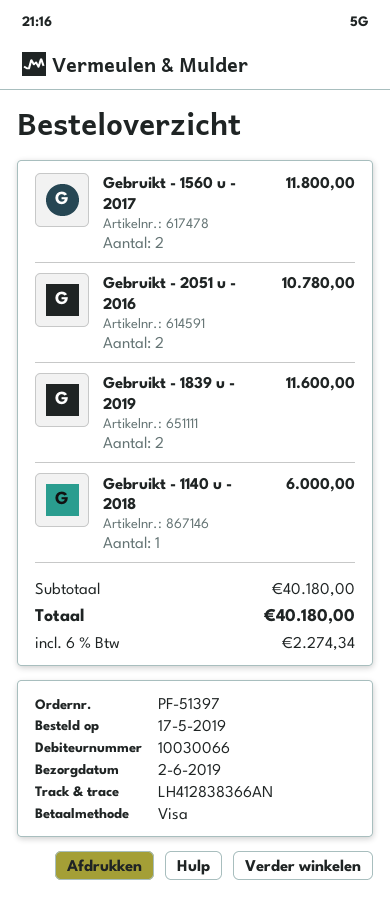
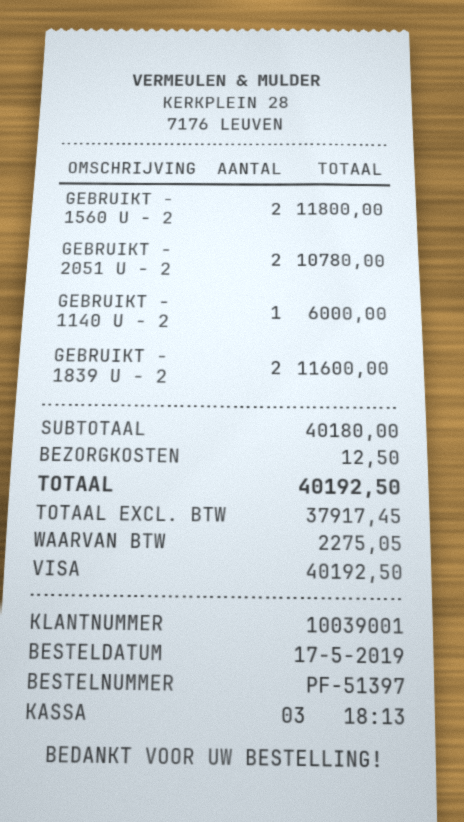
customer number: 10030066 -> 10039001
shipping: none -> 12.50
tax: 2274.34 -> 2275.05
total: 40180.00 -> 40192.50

